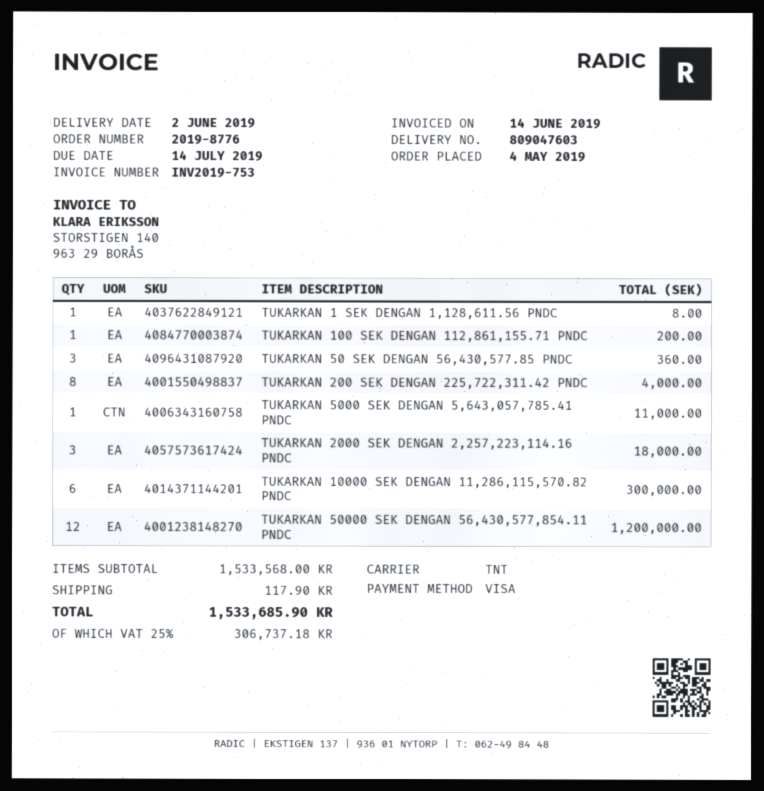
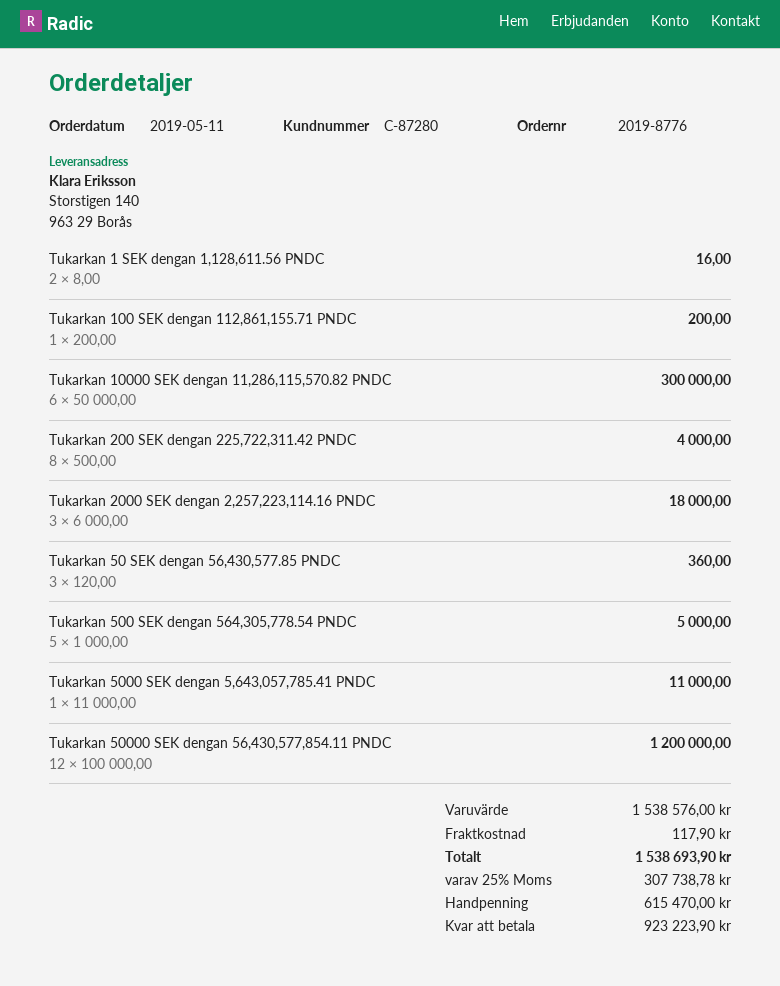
order date: 2019-05-04 -> 2019-05-11
TUKARKAN 1 SEK DENGAN 1,128,611.56 PNDC: 1 for 8.00 -> 2 for 16.00
Tukarkan 500 SEK dengan 564,305,778.54 PNDC: none -> 5 for 5000.00
subtotal: 1533568.00 -> 1538576.00
tax: 25% = 306737.18 -> 25% = 307738.78
total: 1533685.90 -> 1538693.90

